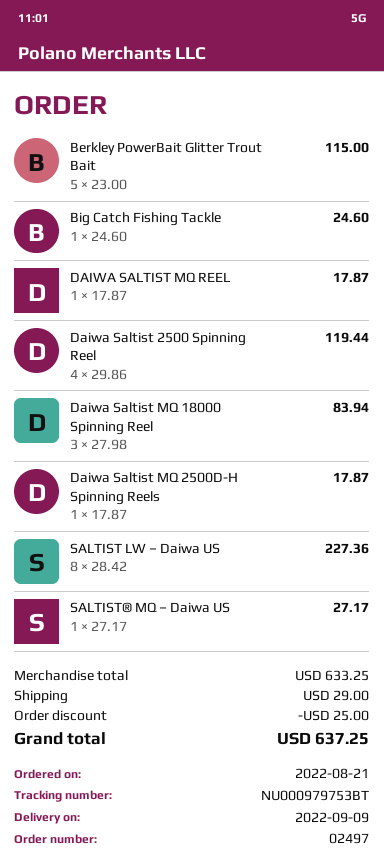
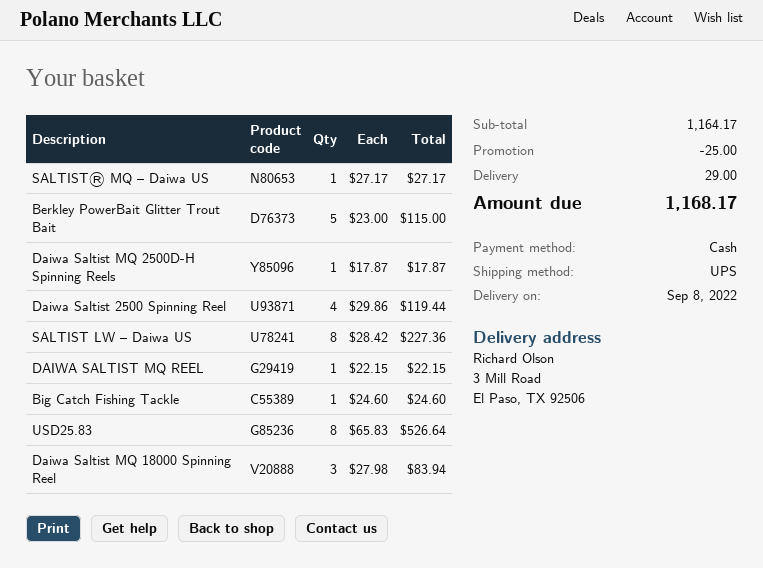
delivery date: 2022-09-09 -> 2022-09-08
DAIWA SALTIST MQ REEL: 1 x 17.87 = 17.87 -> 1 x 22.15 = 22.15
USD25.83: none -> 8 x 65.83 = 526.64
subtotal: 633.25 -> 1164.17
total: 637.25 -> 1168.17

